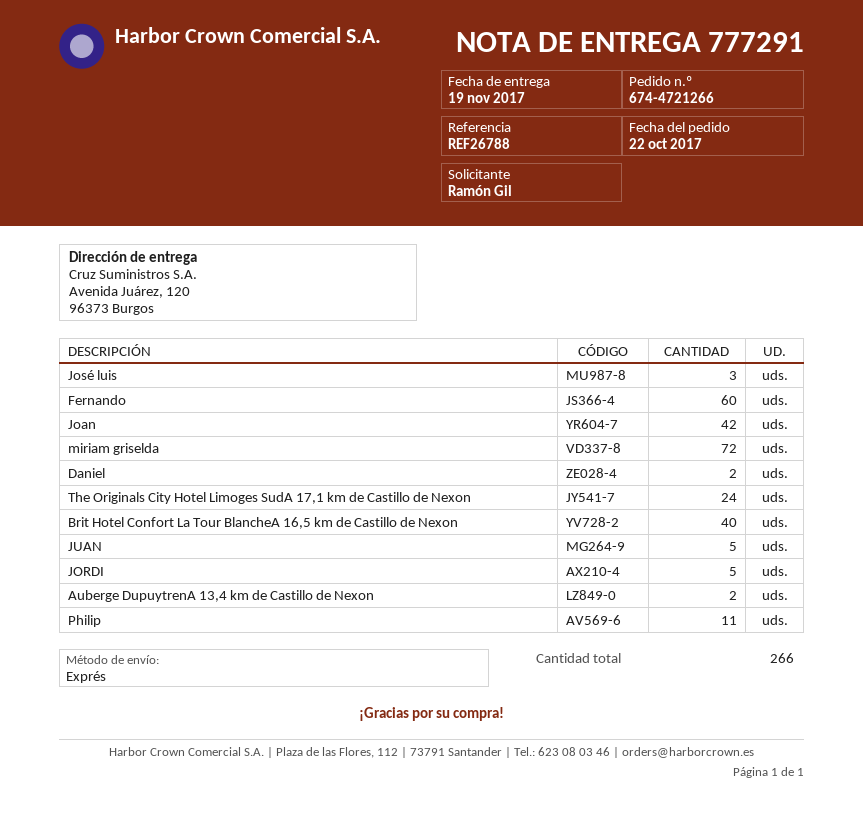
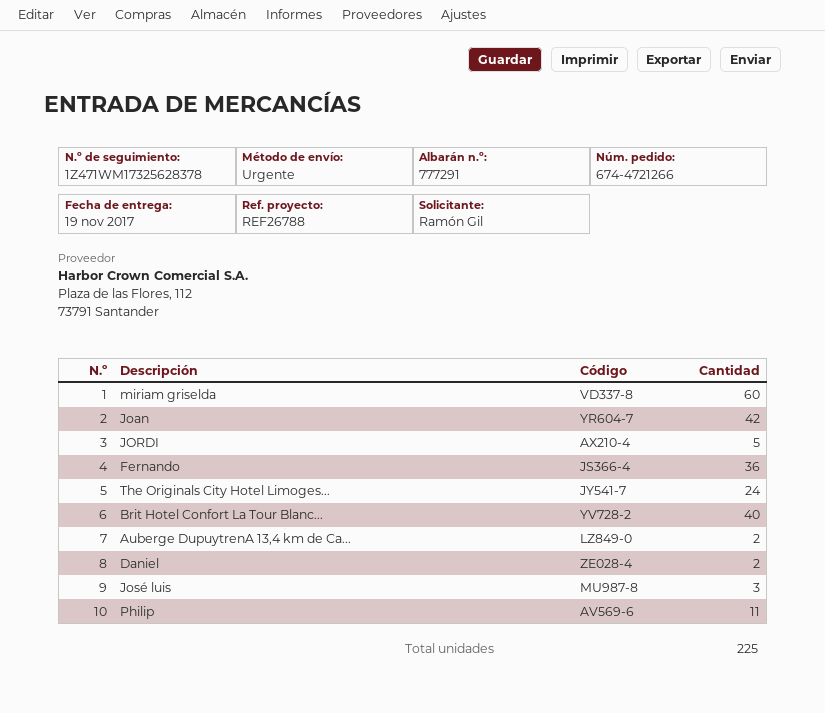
Fernando: 60 -> 36
miriam griselda: 72 -> 60
JUAN: 5 -> none
total quantity: 266 -> 225

